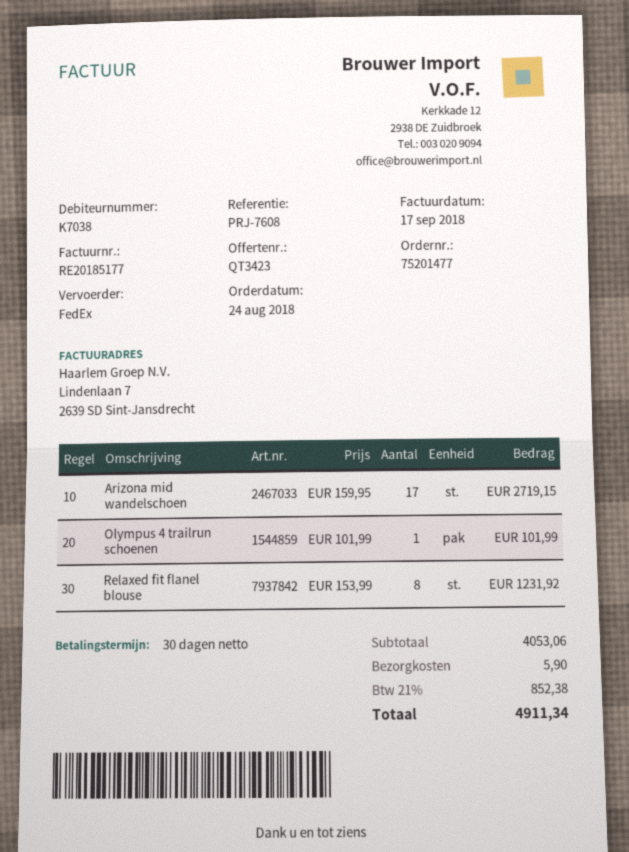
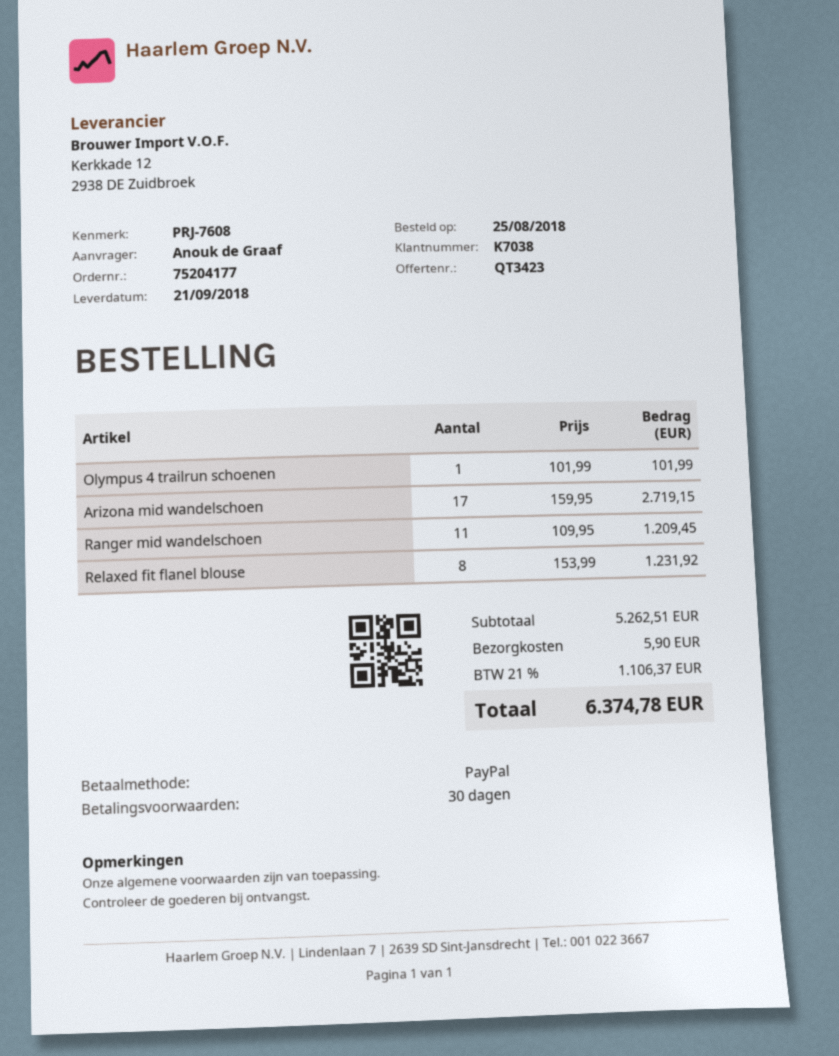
order number: 75201477 -> 75204177
order date: 2018-08-24 -> 2018-08-25
Ranger mid wandelschoen: none -> 11 x 109.95 = 1209.45
subtotal: 4053.06 -> 5262.51
tax: 21% = 852.38 -> 21% = 1106.37
total: 4911.34 -> 6374.78

